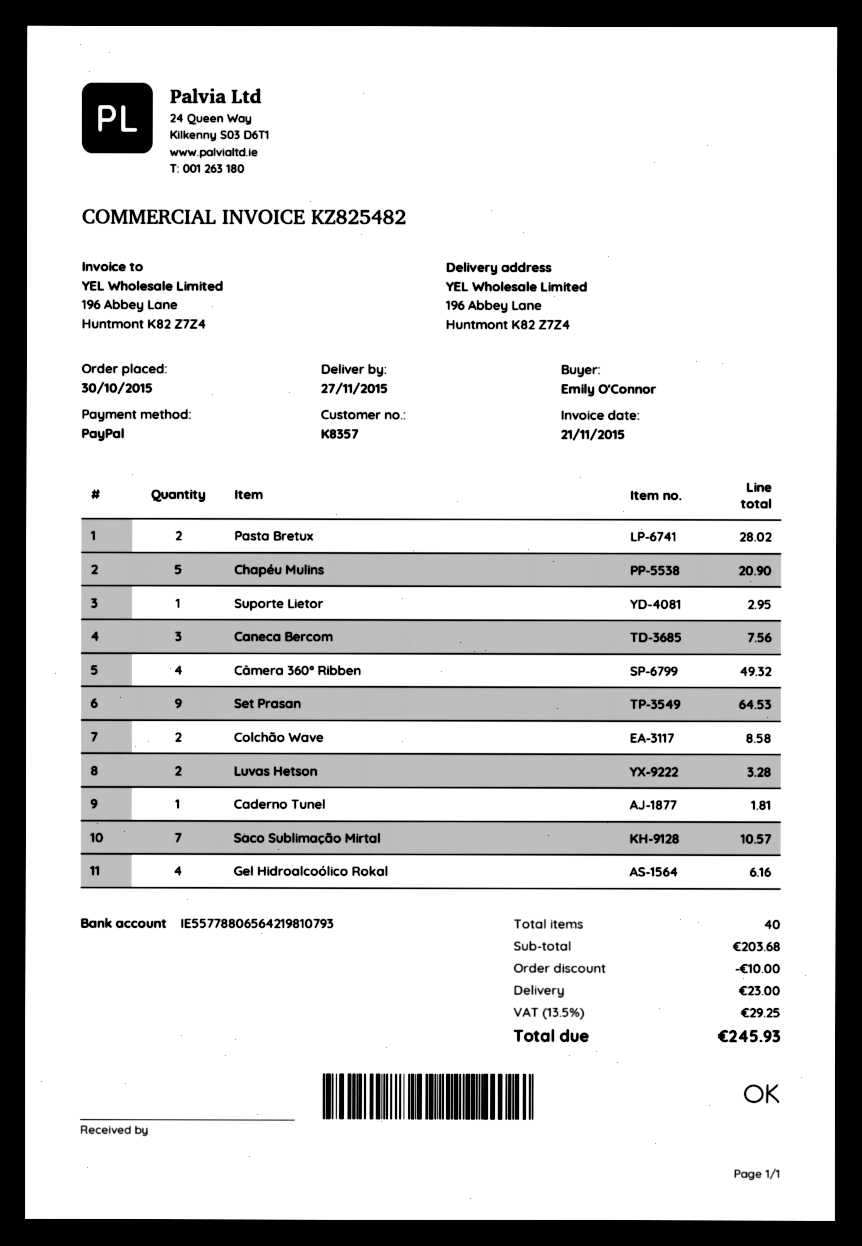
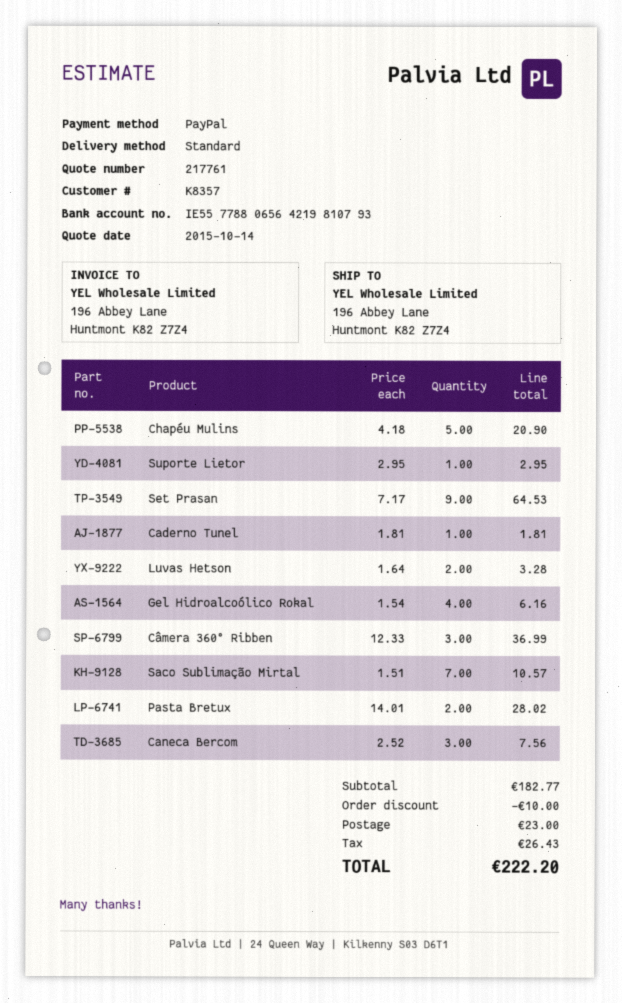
Câmera 360° Ribben: 4 for 49.32 -> 3 for 36.99
Colchão Wave: 2 for 8.58 -> none
subtotal: 203.68 -> 182.77
tax: 29.25 -> 26.43
total: 245.93 -> 222.20

